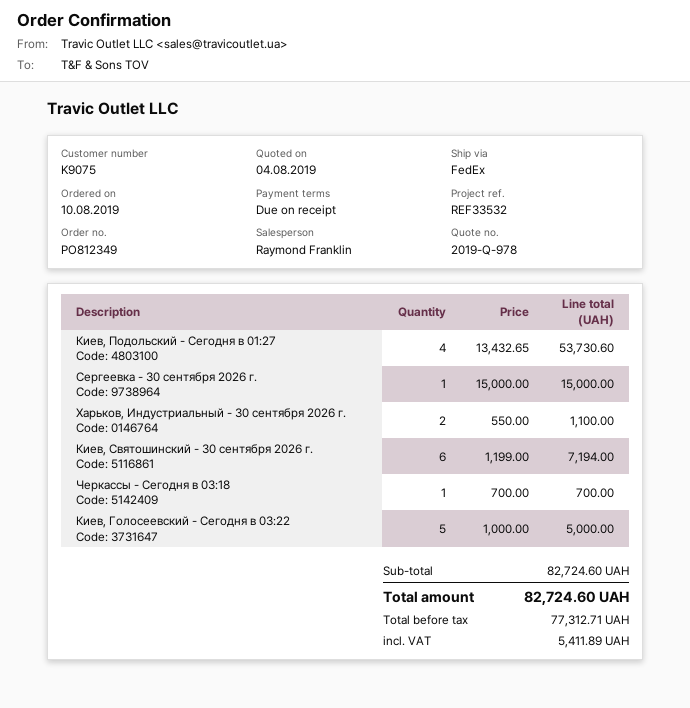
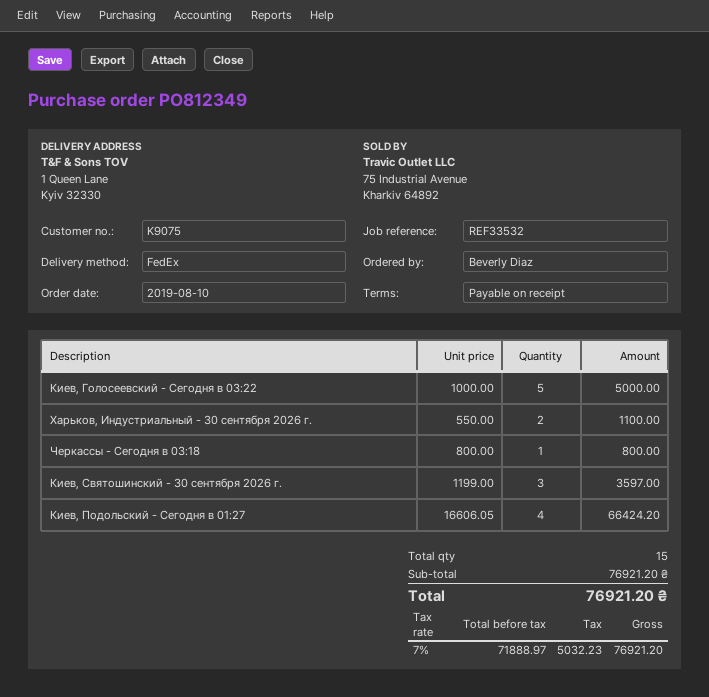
Киев, Подольский - Сегодня в 01:27: 4 x 13432.65 = 53730.60 -> 4 x 16606.05 = 66424.20
Сергеевка - 30 сентября 2026 г.: 1 x 15000.00 = 15000.00 -> none
Киев, Святошинский - 30 сентября 2026 г.: 6 x 1199.00 = 7194.00 -> 3 x 1199.00 = 3597.00
Черкассы - Сегодня в 03:18: 1 x 700.00 = 700.00 -> 1 x 800.00 = 800.00
subtotal: 82724.60 -> 76921.20
net: 77312.71 -> 71888.97
tax: 5411.89 -> 5032.23
total: 82724.60 -> 76921.20

